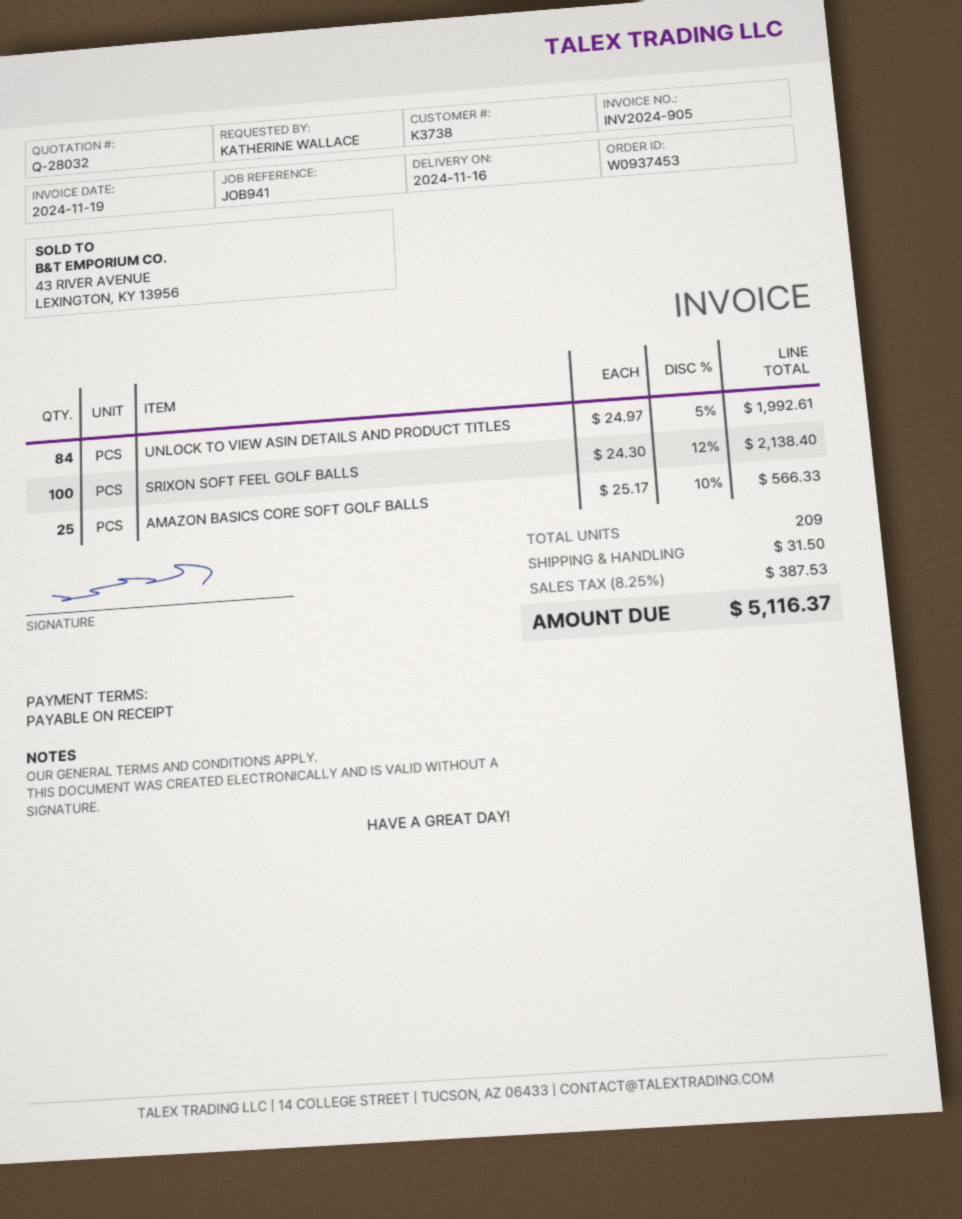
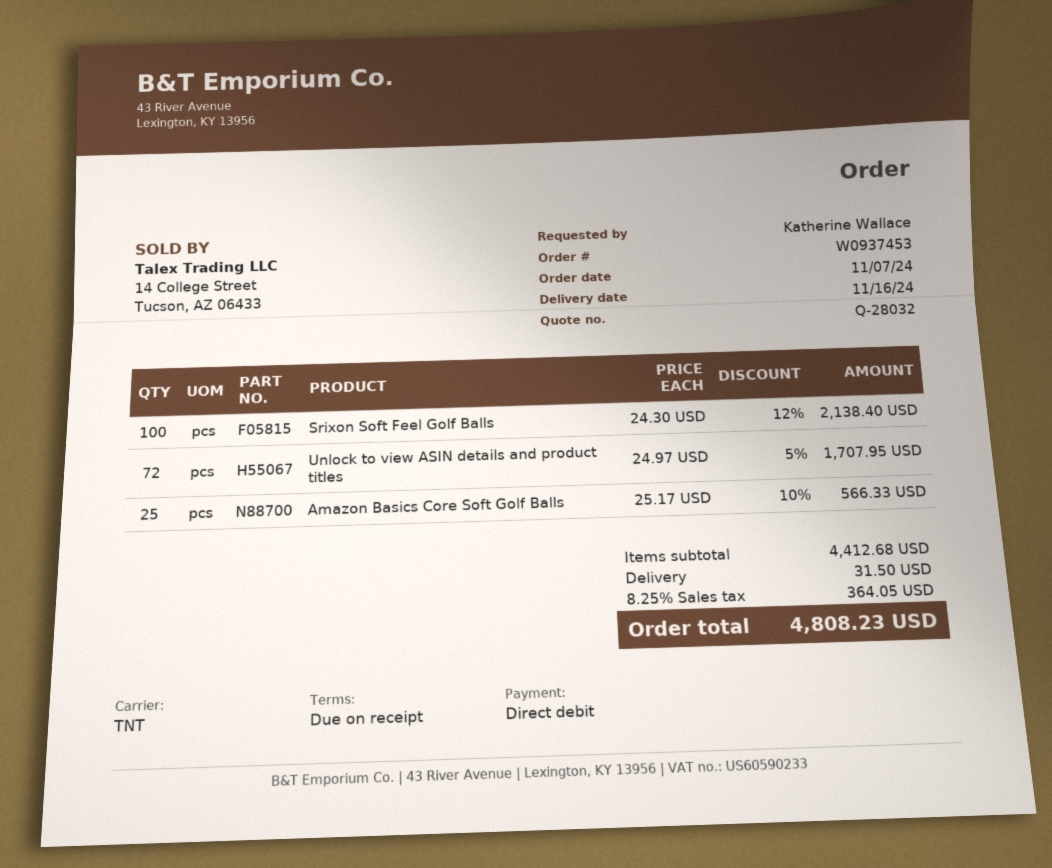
UNLOCK TO VIEW ASIN DETAILS AND PRODUCT TITLES: 84 x 24.97 - 5% = 1992.61 -> 72 x 24.97 - 5% = 1707.95
tax: 8.25% = 387.53 -> 8.25% = 364.05
total: 5116.37 -> 4808.23

